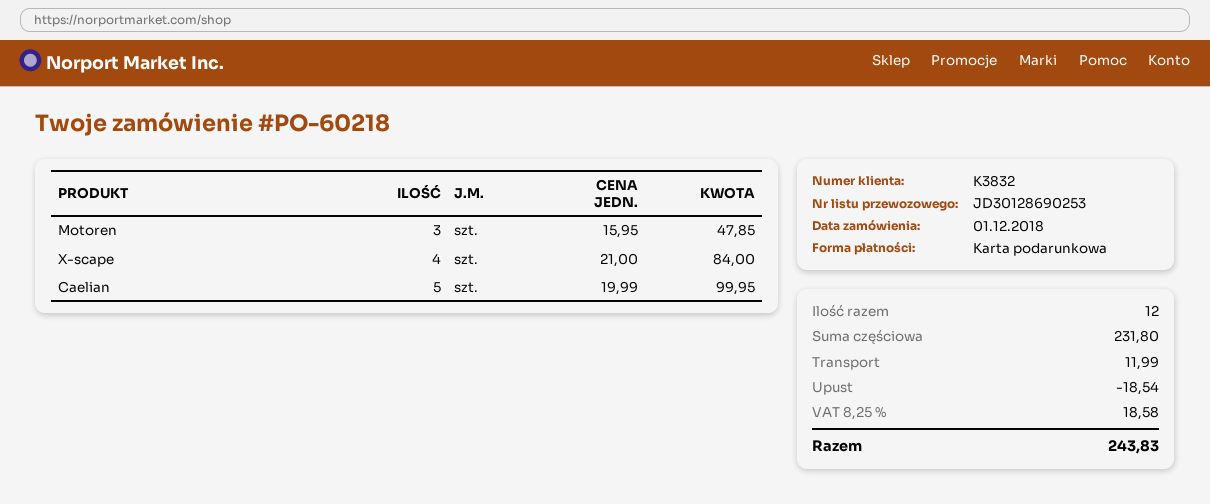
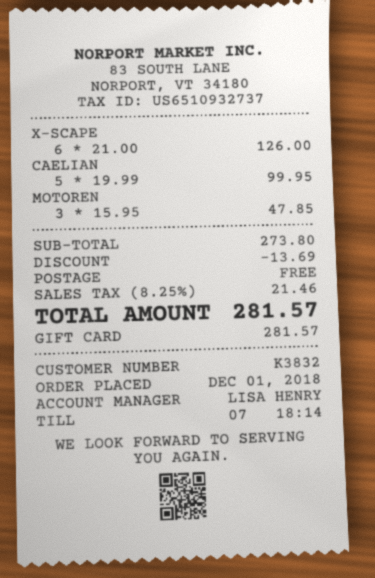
X-scape: 4 x 21.00 = 84.00 -> 6 x 21.00 = 126.00
subtotal: 231.80 -> 273.80
discount: 18.54 -> 13.69
shipping: 11.99 -> 0.00
tax: 8.25% = 18.58 -> 8.25% = 21.46
total: 243.83 -> 281.57

